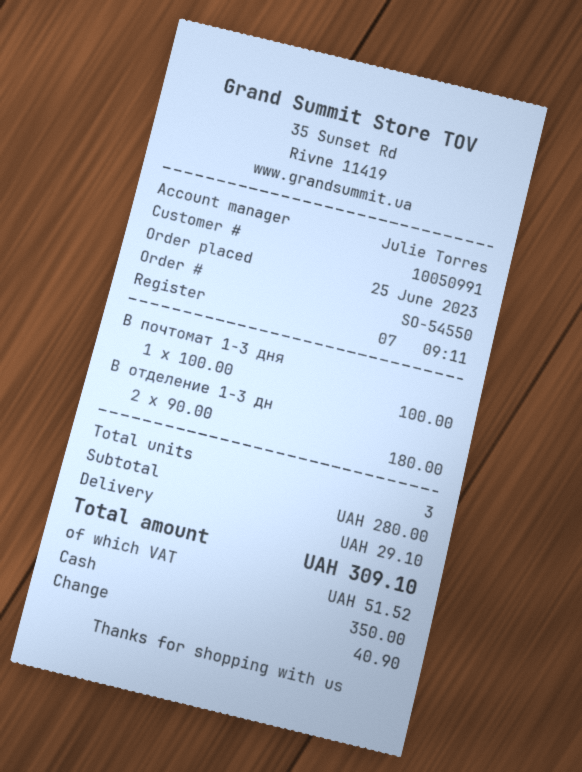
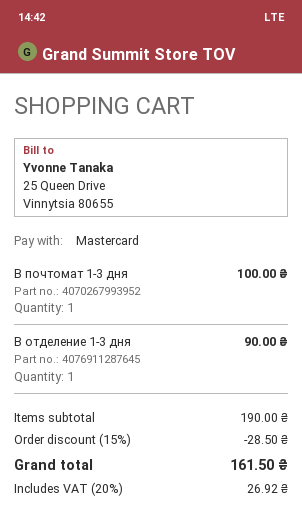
payment method: cash -> Mastercard
В отделение 1-3 дн: 2 for 180.00 -> 1 for 90.00
subtotal: 280.00 -> 190.00
discount: none -> 15% = 28.50
shipping: 29.10 -> none
tax: 51.52 -> 26.92
total: 309.10 -> 161.50

